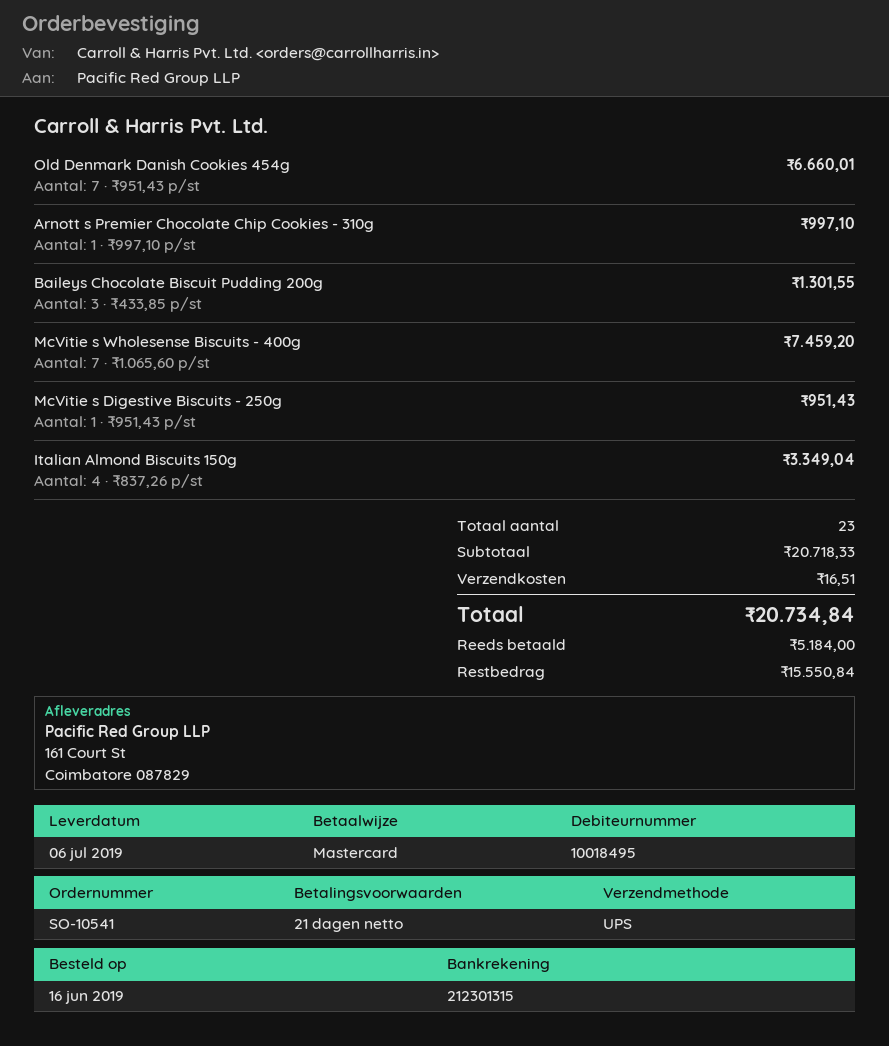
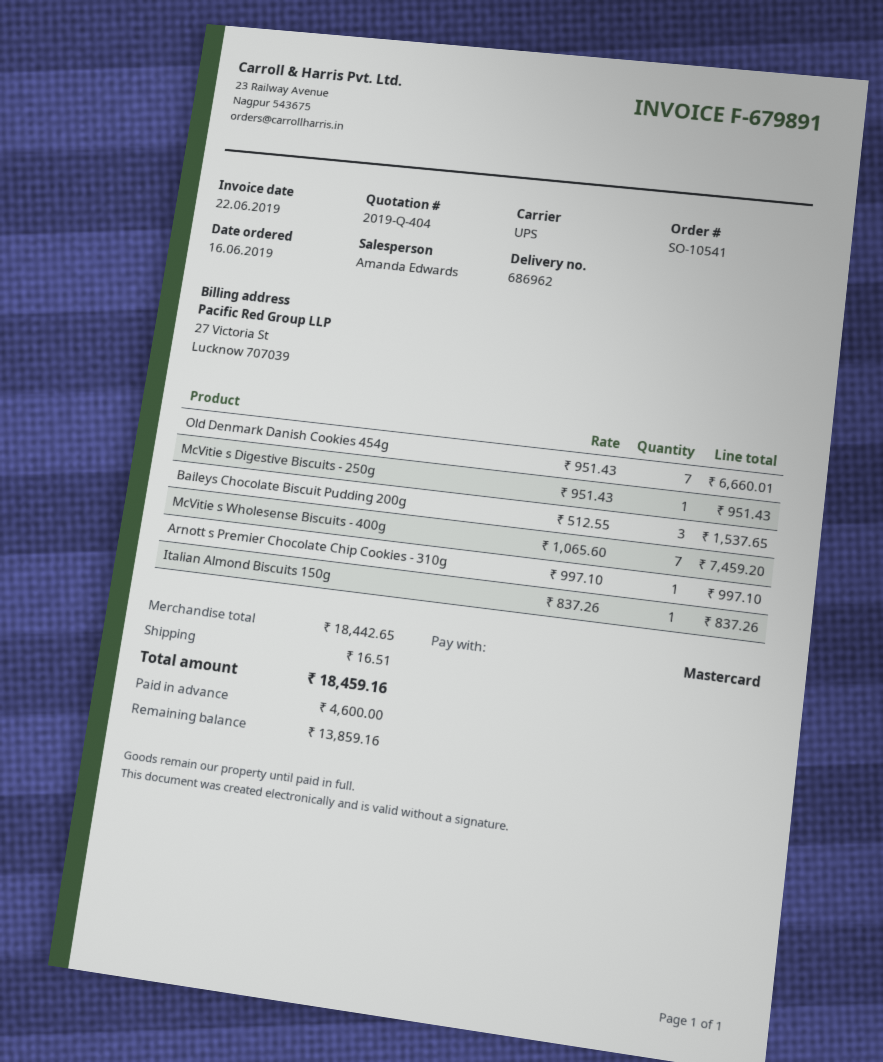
Baileys Chocolate Biscuit Pudding 200g: 3 x 433.85 = 1301.55 -> 3 x 512.55 = 1537.65
Italian Almond Biscuits 150g: 4 x 837.26 = 3349.04 -> 1 x 837.26 = 837.26
subtotal: 20718.33 -> 18442.65
total: 20734.84 -> 18459.16
deposit: 5184.00 -> 4600.00
balance: 15550.84 -> 13859.16

